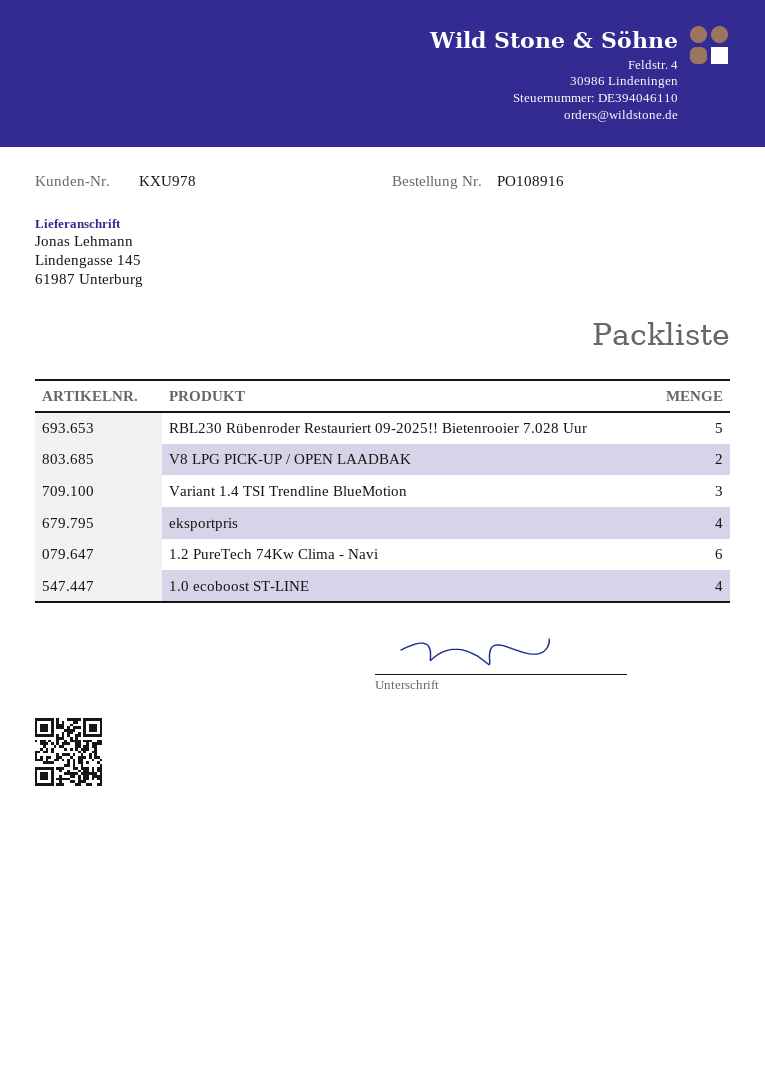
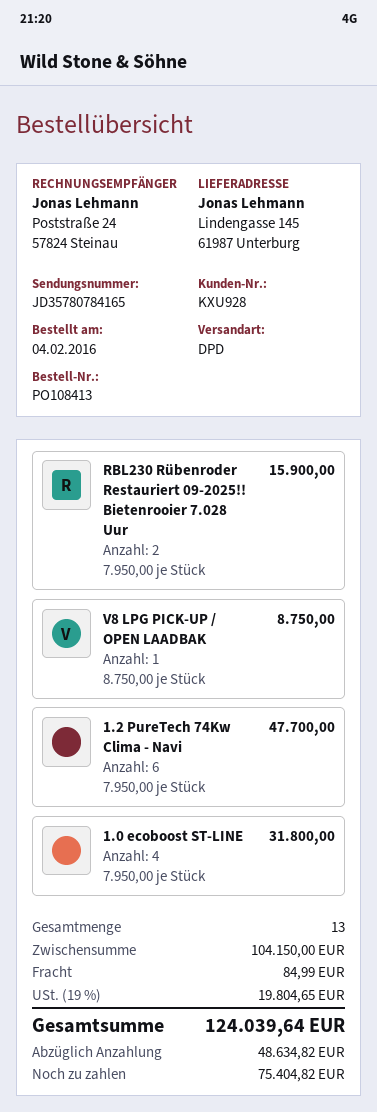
order number: PO108916 -> PO108413
customer number: KXU978 -> KXU928
RBL230 Rübenroder Restauriert 09-2025!! Bietenrooier 7.028 Uur: 5 -> 2
V8 LPG PICK-UP / OPEN LAADBAK: 2 -> 1
Variant 1.4 TSI Trendline BlueMotion: 3 -> none
eksportpris: 4 -> none

